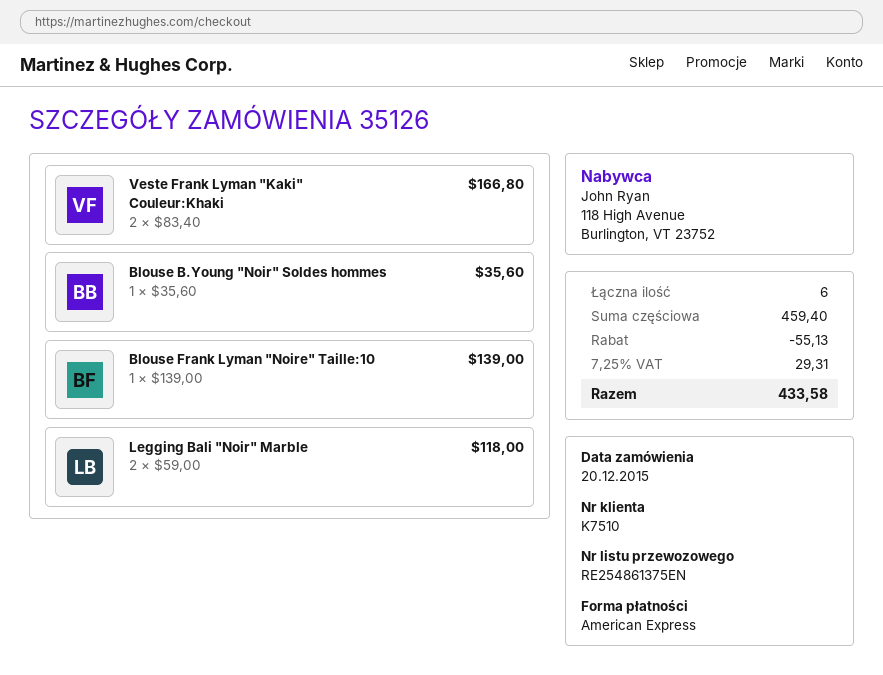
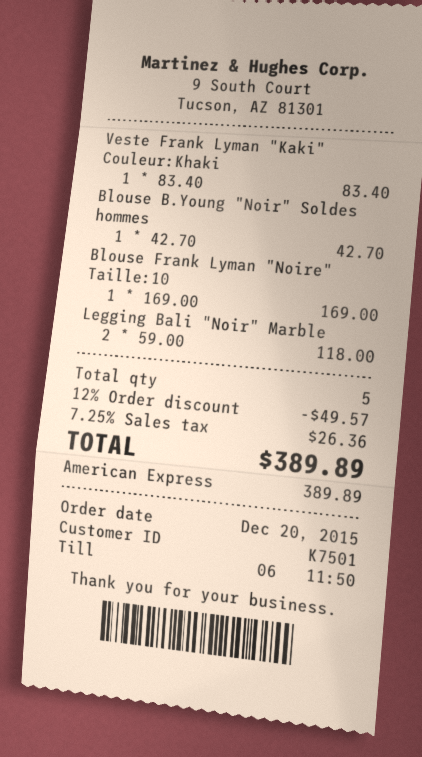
customer number: K7510 -> K7501
Veste Frank Lyman "Kaki" Couleur:Khaki: 2 x 83.40 = 166.80 -> 1 x 83.40 = 83.40
Blouse B.Young "Noir" Soldes hommes: 1 x 35.60 = 35.60 -> 1 x 42.70 = 42.70
Blouse Frank Lyman "Noire" Taille:10: 1 x 139.00 = 139.00 -> 1 x 169.00 = 169.00
total quantity: 6 -> 5
discount: 55.13 -> 49.57
tax: 7.25% = 29.31 -> 7.25% = 26.36
total: 433.58 -> 389.89

